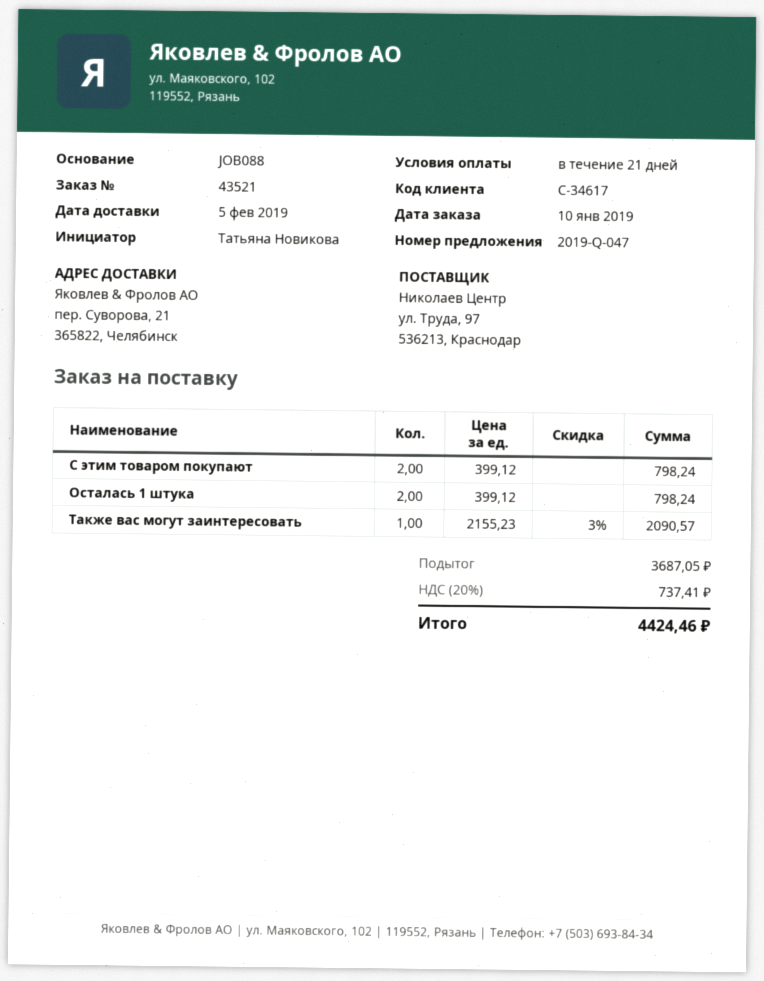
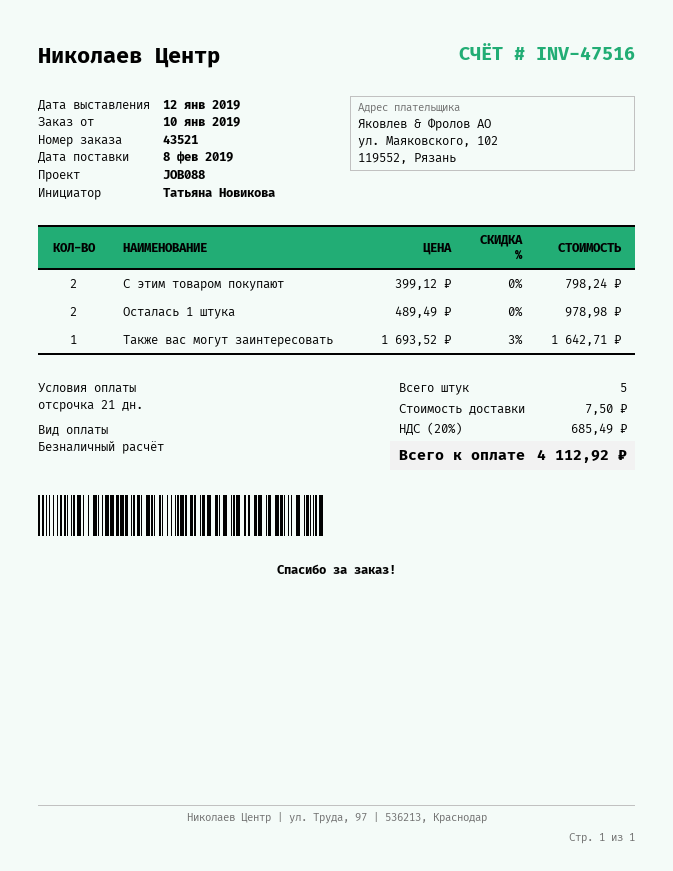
delivery date: 2019-02-05 -> 2019-02-08
Осталась 1 штука: 2 x 399.12 = 798.24 -> 2 x 489.49 = 978.98
Также вас могут заинтересовать: 1 x 2155.23 - 3% = 2090.57 -> 1 x 1693.52 - 3% = 1642.71
shipping: none -> 7.50
tax: 20% = 737.41 -> 20% = 685.49
total: 4424.46 -> 4112.92

